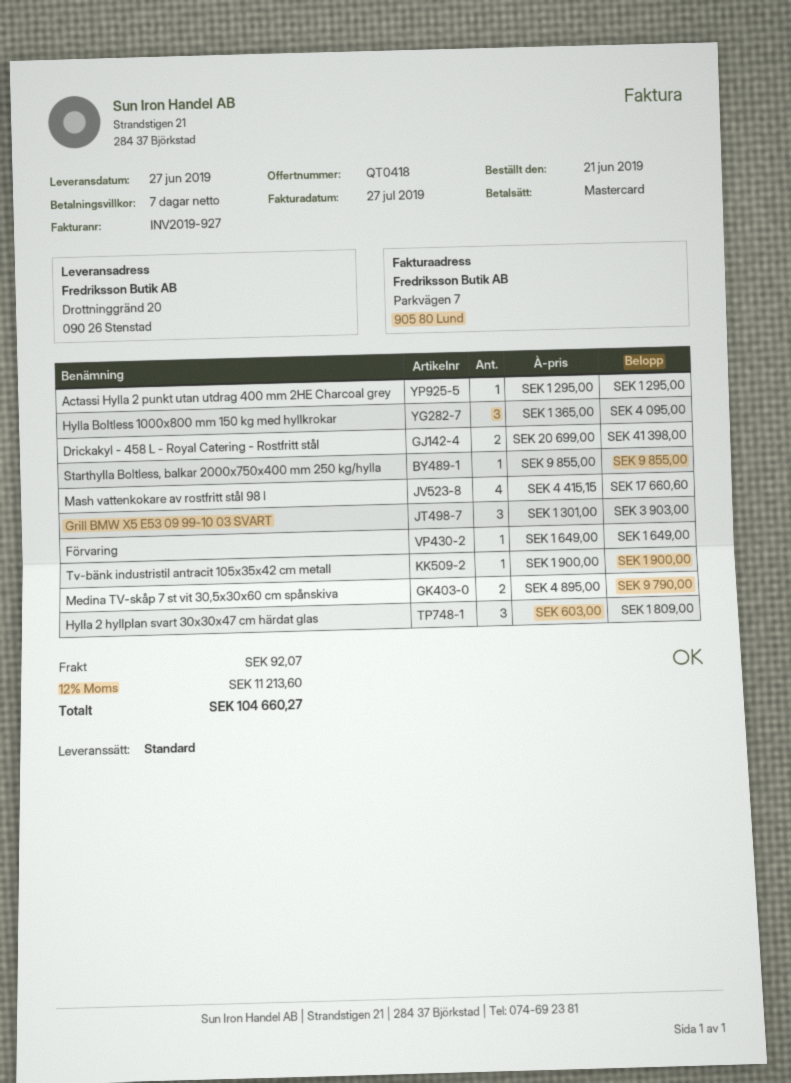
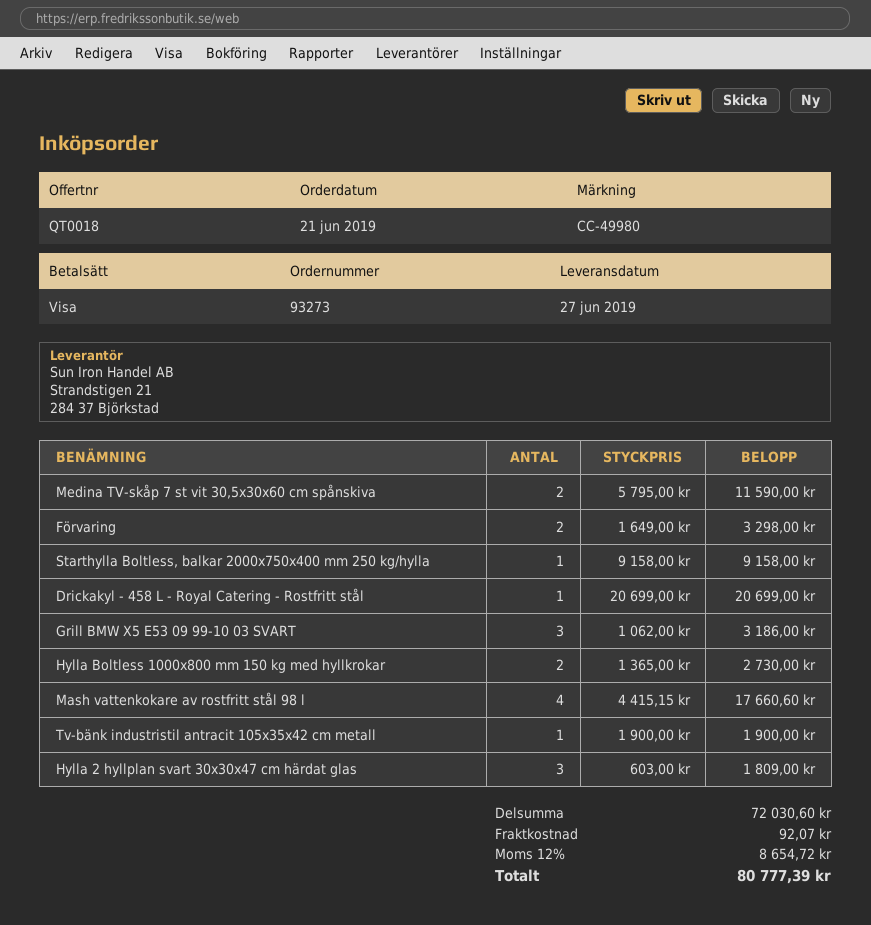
quote number: QT0418 -> QT0018
payment method: Mastercard -> Visa
Actassi Hylla 2 punkt utan utdrag 400 mm 2HE Charcoal grey: 1 x 1295.00 = 1295.00 -> none
Hylla Boltless 1000x800 mm 150 kg med hyllkrokar: 3 x 1365.00 = 4095.00 -> 2 x 1365.00 = 2730.00
Drickakyl - 458 L - Royal Catering - Rostfritt stål: 2 x 20699.00 = 41398.00 -> 1 x 20699.00 = 20699.00
Starthylla Boltless, balkar 2000x750x400 mm 250 kg/hylla: 1 x 9855.00 = 9855.00 -> 1 x 9158.00 = 9158.00
Grill BMW X5 E53 09 99-10 03 SVART: 3 x 1301.00 = 3903.00 -> 3 x 1062.00 = 3186.00
Förvaring: 1 x 1649.00 = 1649.00 -> 2 x 1649.00 = 3298.00
Medina TV-skåp 7 st vit 30,5x30x60 cm spånskiva: 2 x 4895.00 = 9790.00 -> 2 x 5795.00 = 11590.00
tax: 12% = 11213.60 -> 12% = 8654.72
total: 104660.27 -> 80777.39

